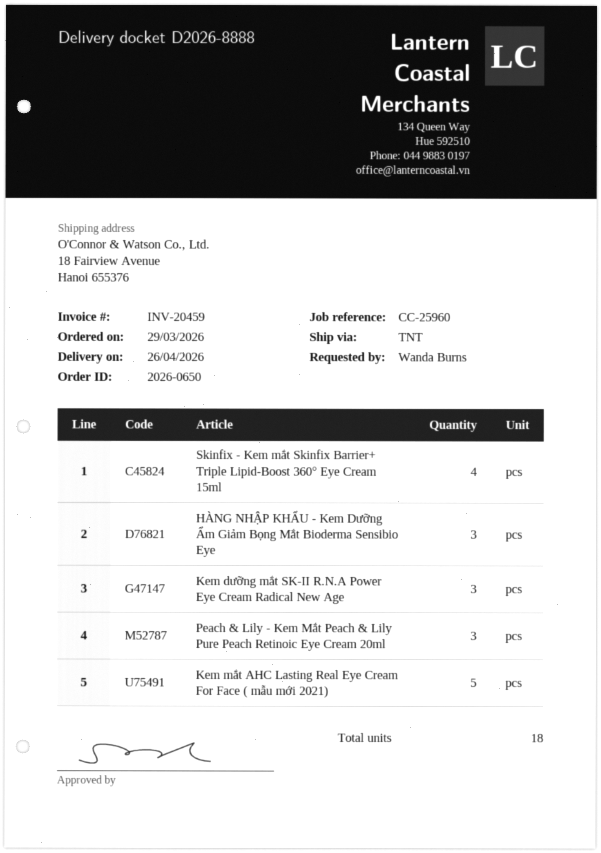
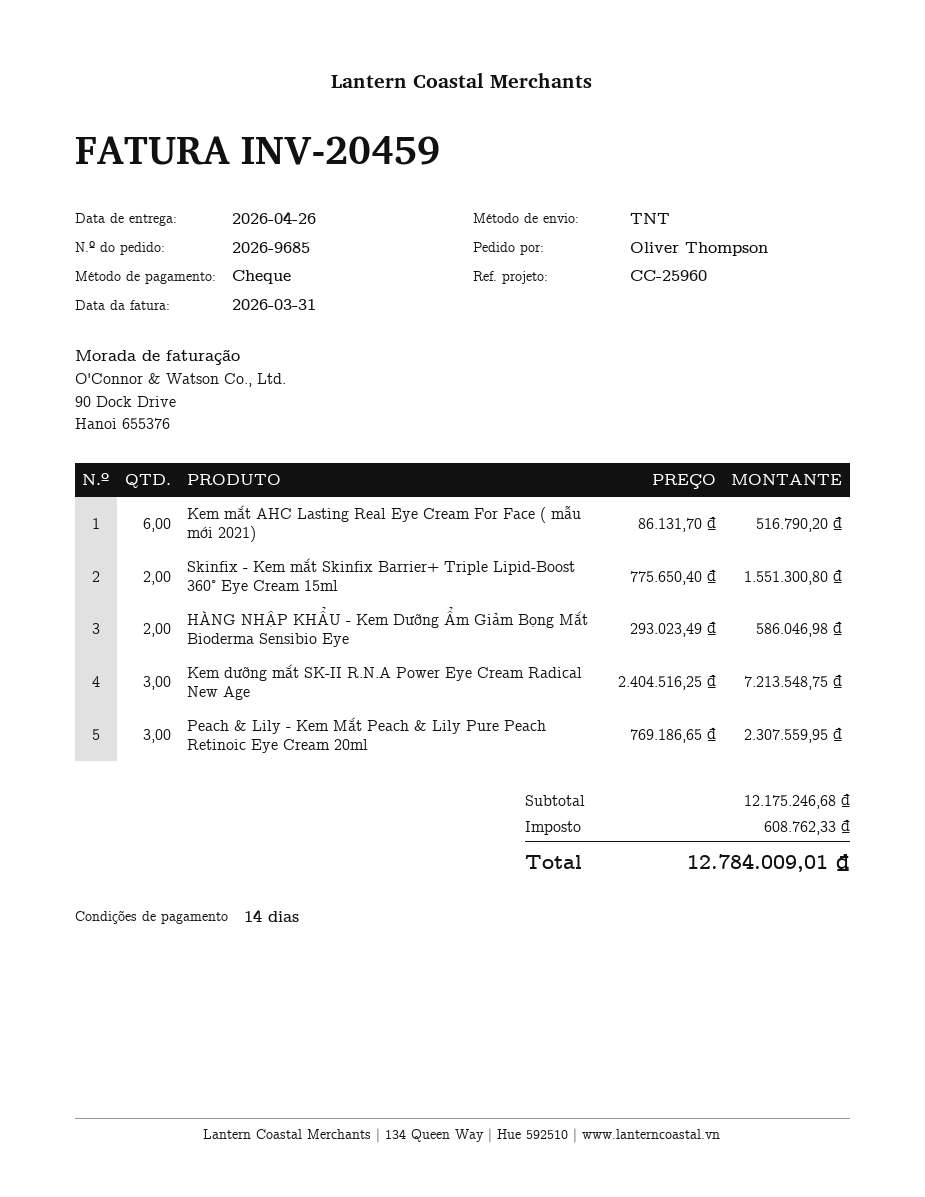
order number: 2026-0650 -> 2026-9685
ordered by: Wanda Burns -> Oliver Thompson
Skinfix - Kem mắt Skinfix Barrier+ Triple Lipid-Boost 360° Eye Cream 15ml: 4 -> 2
HÀNG NHẬP KHẨU - Kem Dưỡng Ẩm Giảm Bọng Mắt Bioderma Sensibio Eye: 3 -> 2
Kem mắt AHC Lasting Real Eye Cream For Face ( mẫu mới 2021): 5 -> 6

